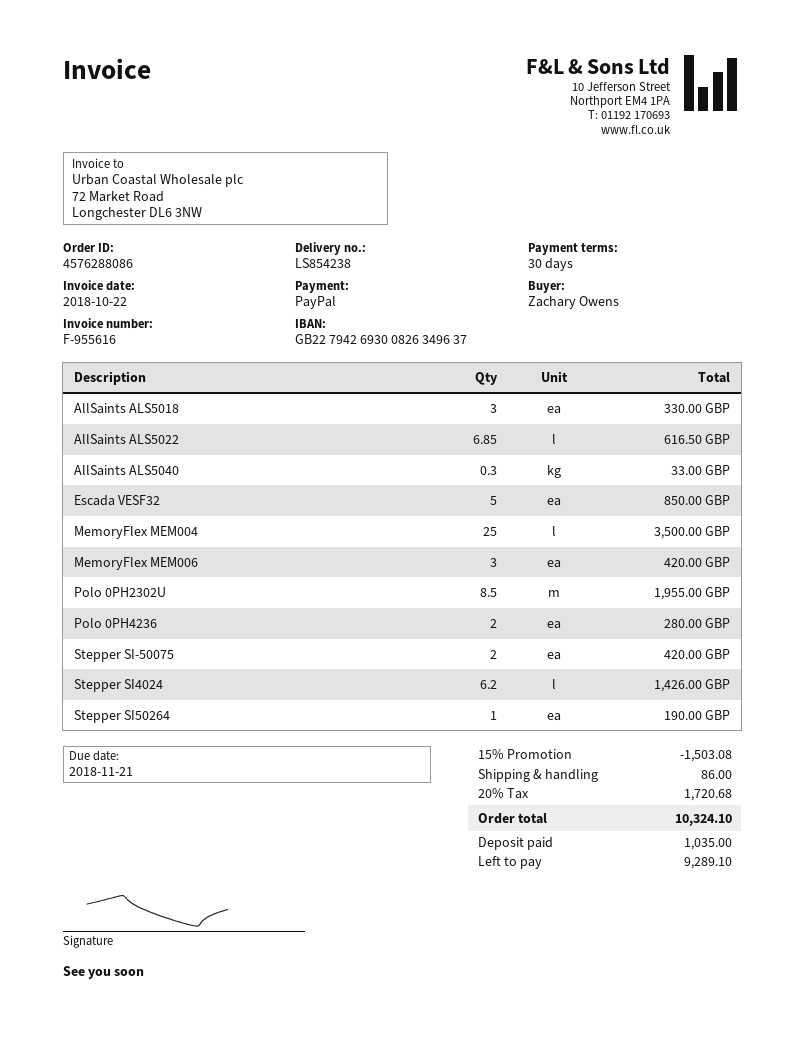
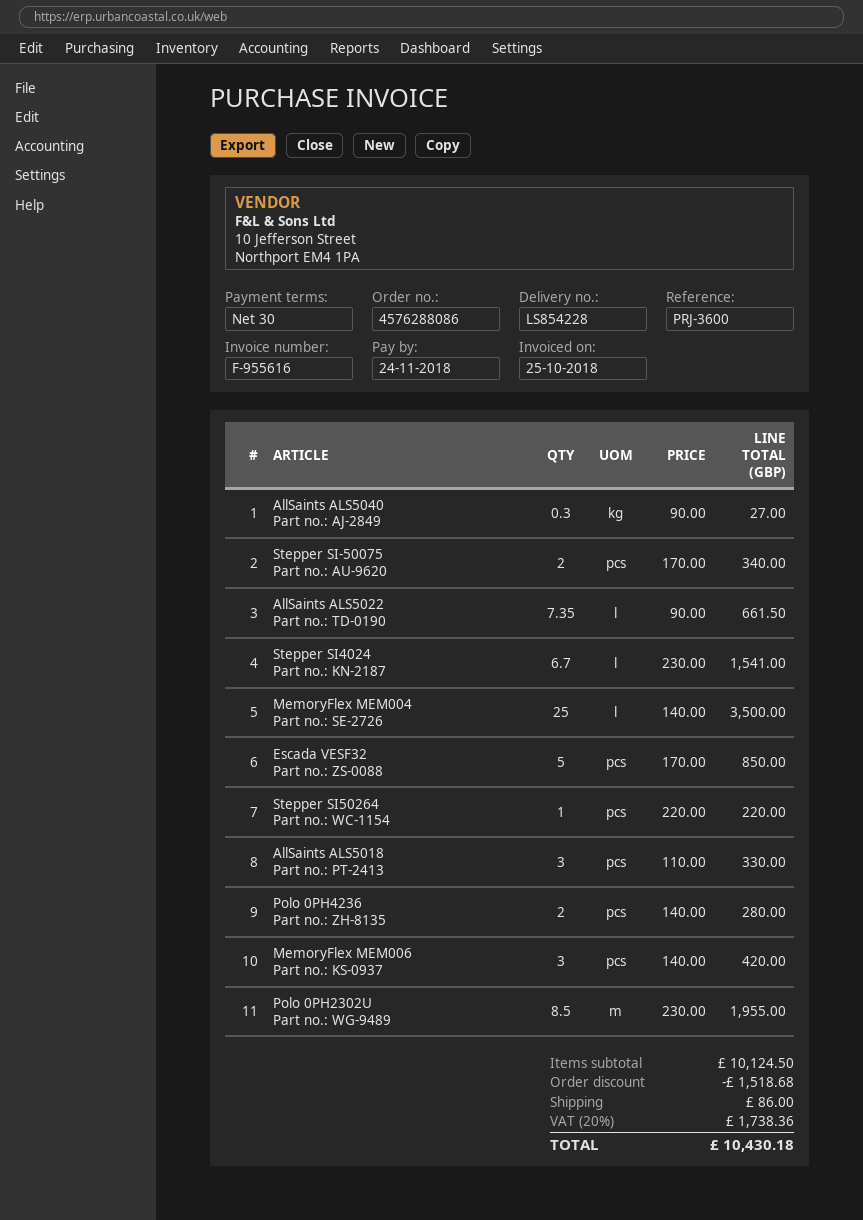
delivery note number: LS854238 -> LS854228
invoice date: 2018-10-22 -> 2018-10-25
due date: 2018-11-21 -> 2018-11-24
AllSaints ALS5022: 6.85 for 616.50 -> 7.35 for 661.50
AllSaints ALS5040: 0.3 for 33.00 -> 0.3 for 27.00
Stepper SI-50075: 2 for 420.00 -> 2 for 340.00
Stepper SI4024: 6.2 for 1426.00 -> 6.7 for 1541.00
Stepper SI50264: 1 for 190.00 -> 1 for 220.00
discount: 1503.08 -> 1518.68
tax: 20% = 1720.68 -> 20% = 1738.36
total: 10324.10 -> 10430.18

